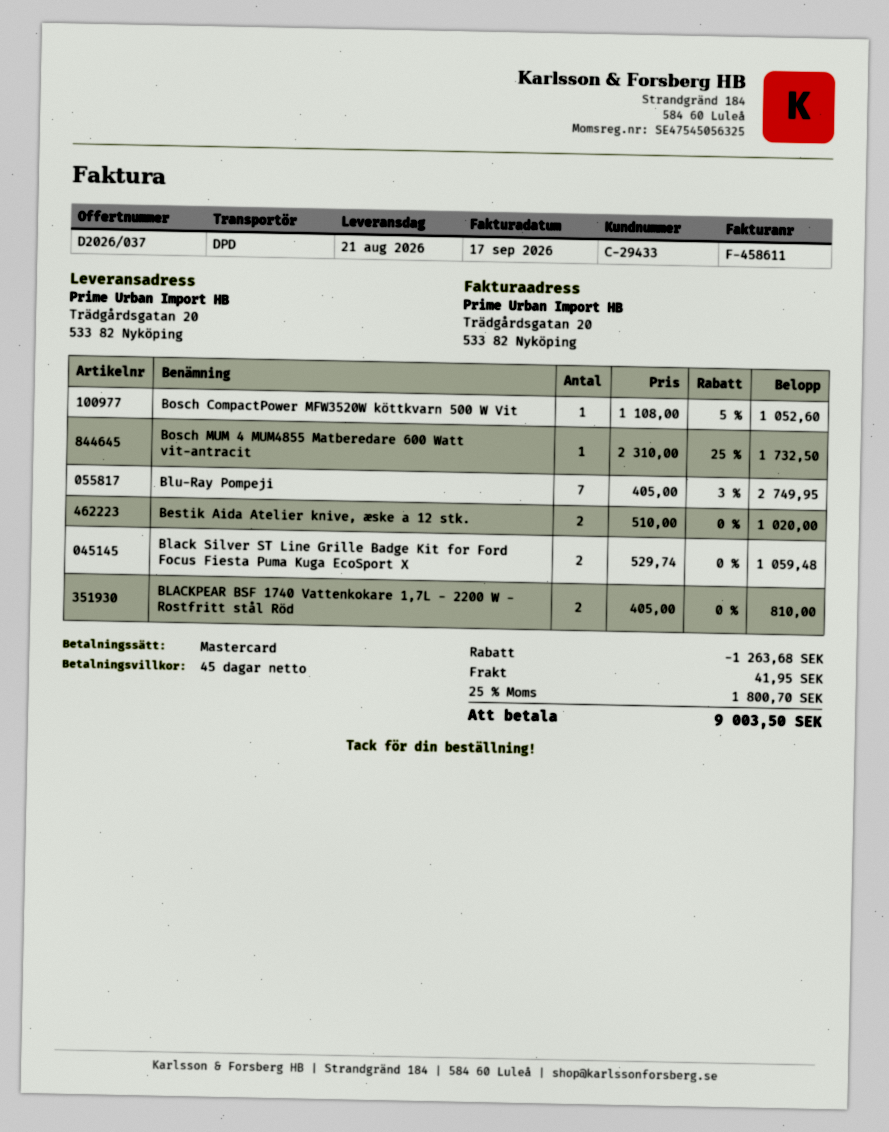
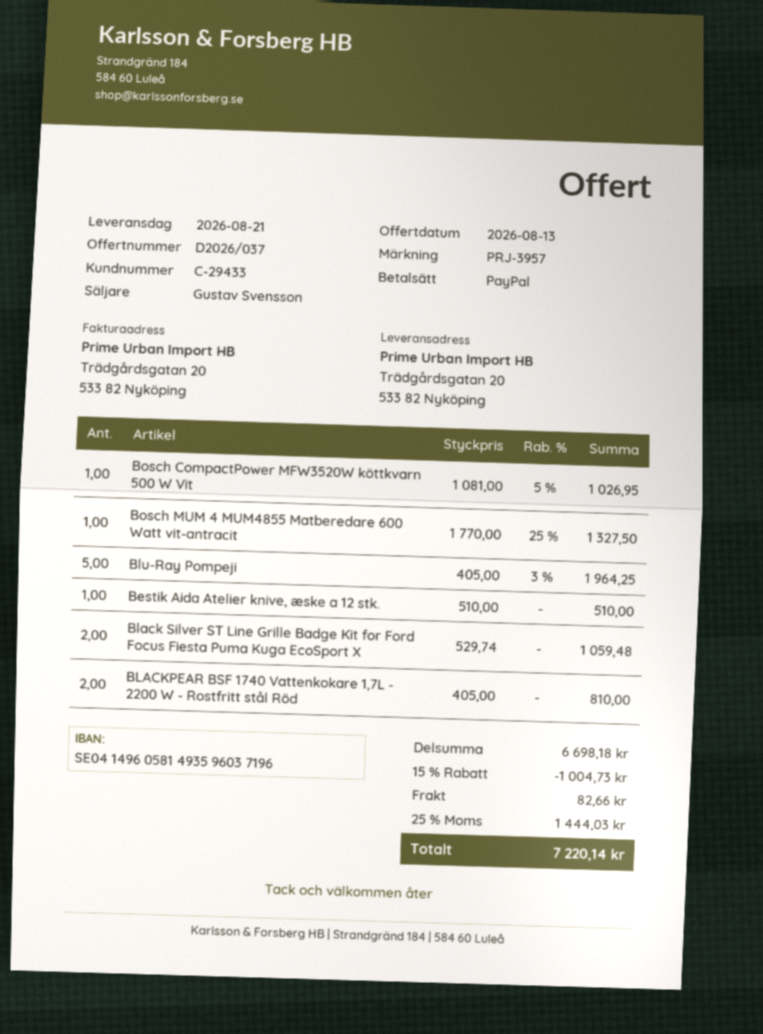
payment method: Mastercard -> PayPal
Bosch CompactPower MFW3520W köttkvarn 500 W Vit: 1 x 1108.00 - 5% = 1052.60 -> 1 x 1081.00 - 5% = 1026.95
Bosch MUM 4 MUM4855 Matberedare 600 Watt vit-antracit: 1 x 2310.00 - 25% = 1732.50 -> 1 x 1770.00 - 25% = 1327.50
Blu-Ray Pompeji: 7 x 405.00 - 3% = 2749.95 -> 5 x 405.00 - 3% = 1964.25
Bestik Aida Atelier knive, æske a 12 stk.: 2 x 510.00 = 1020.00 -> 1 x 510.00 = 510.00
discount: 1263.68 -> 1004.73
shipping: 41.95 -> 82.66
tax: 25% = 1800.70 -> 25% = 1444.03
total: 9003.50 -> 7220.14

